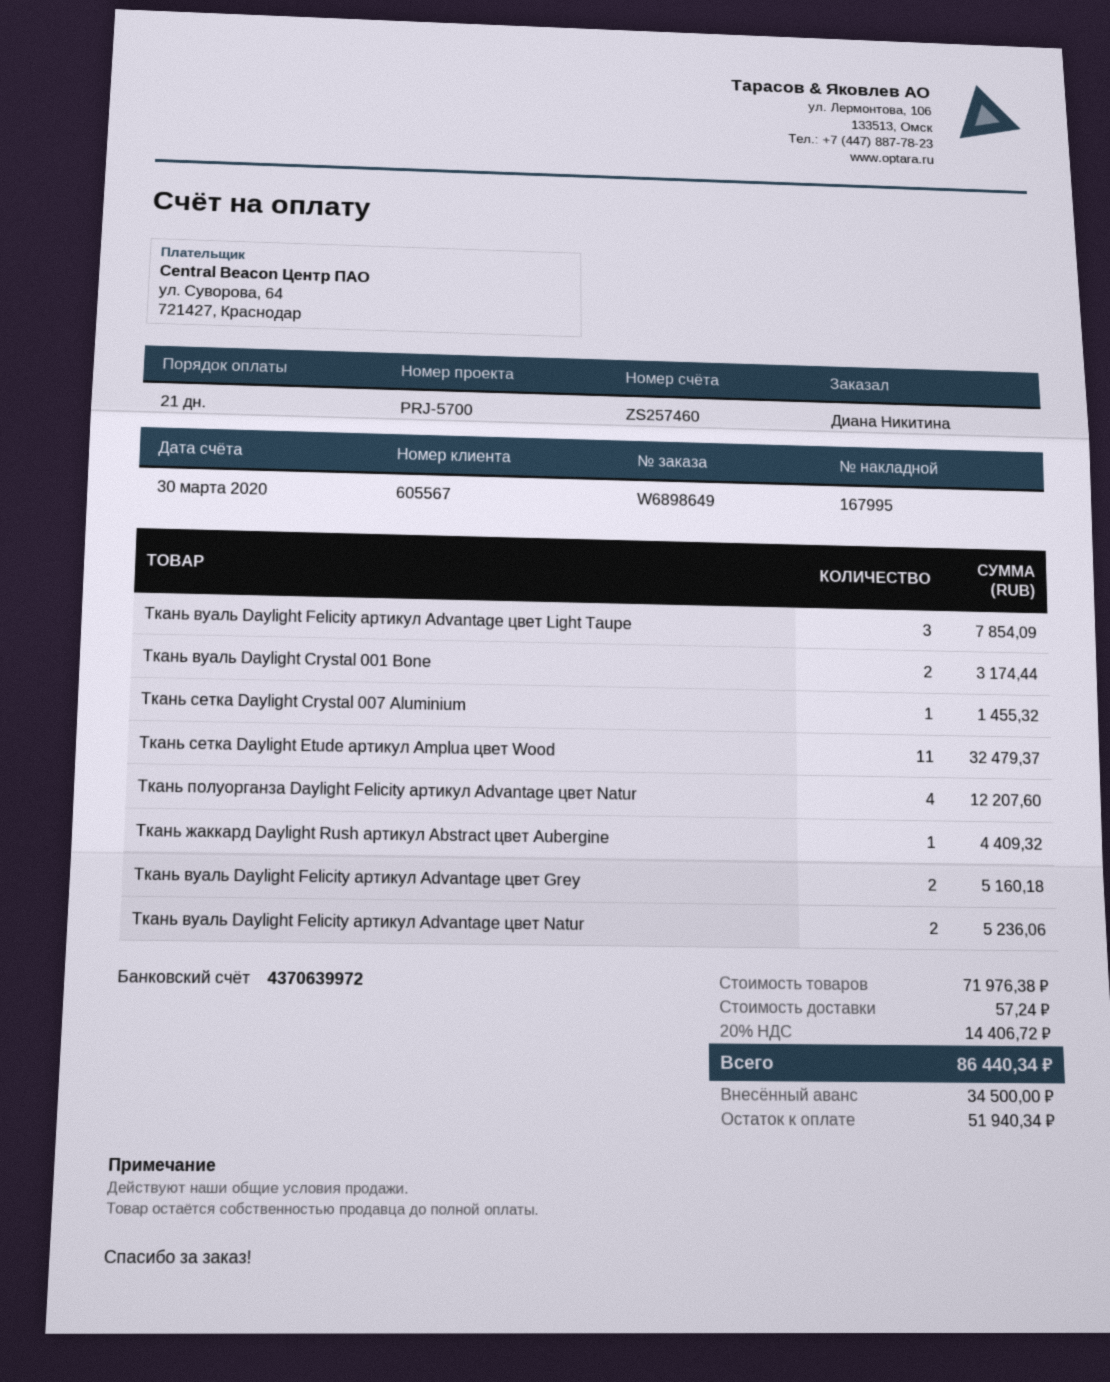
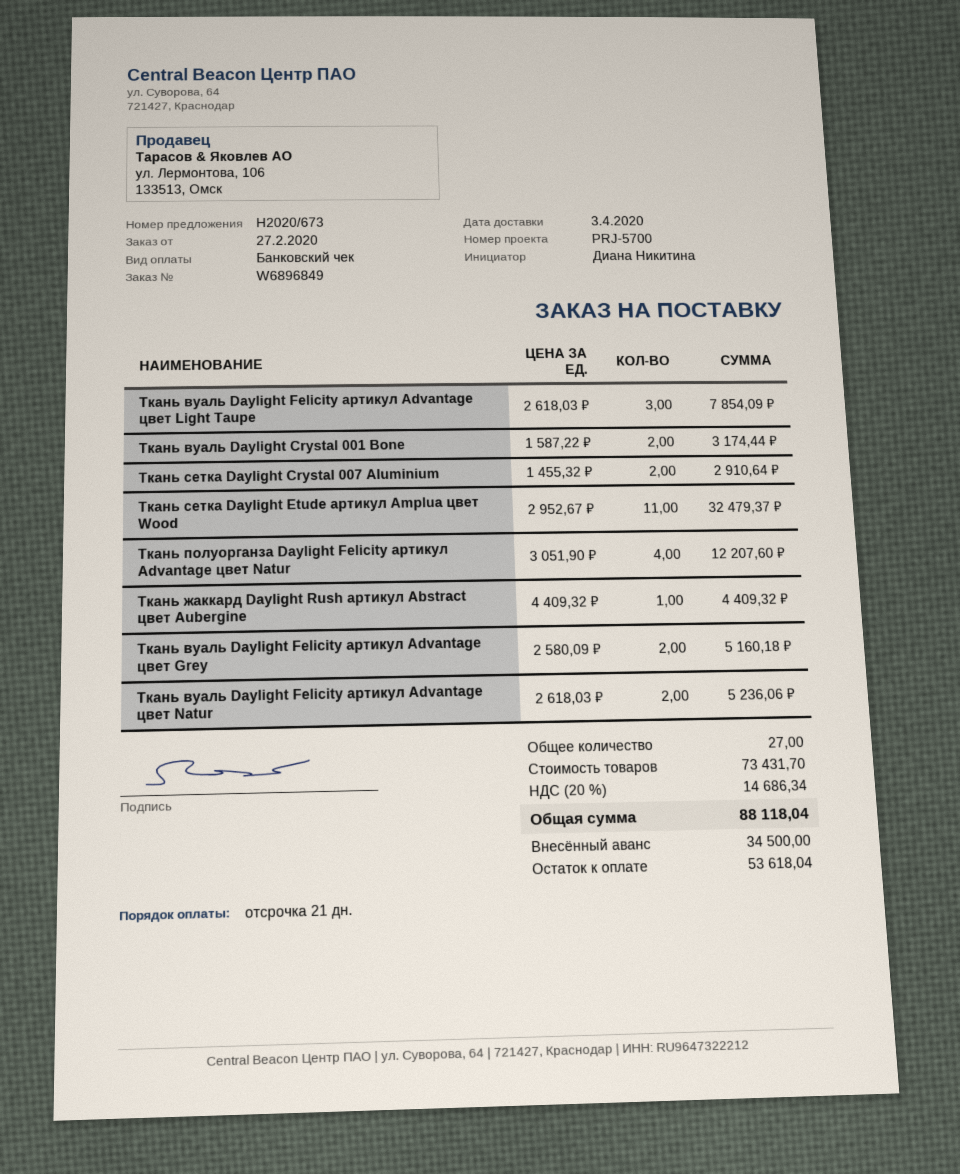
order number: W6898649 -> W6896849
Ткань сетка Daylight Crystal 007 Aluminium: 1 for 1455.32 -> 2 for 2910.64
subtotal: 71976.38 -> 73431.70
shipping: 57.24 -> none
tax: 20% = 14406.72 -> 20% = 14686.34
total: 86440.34 -> 88118.04
balance: 51940.34 -> 53618.04

